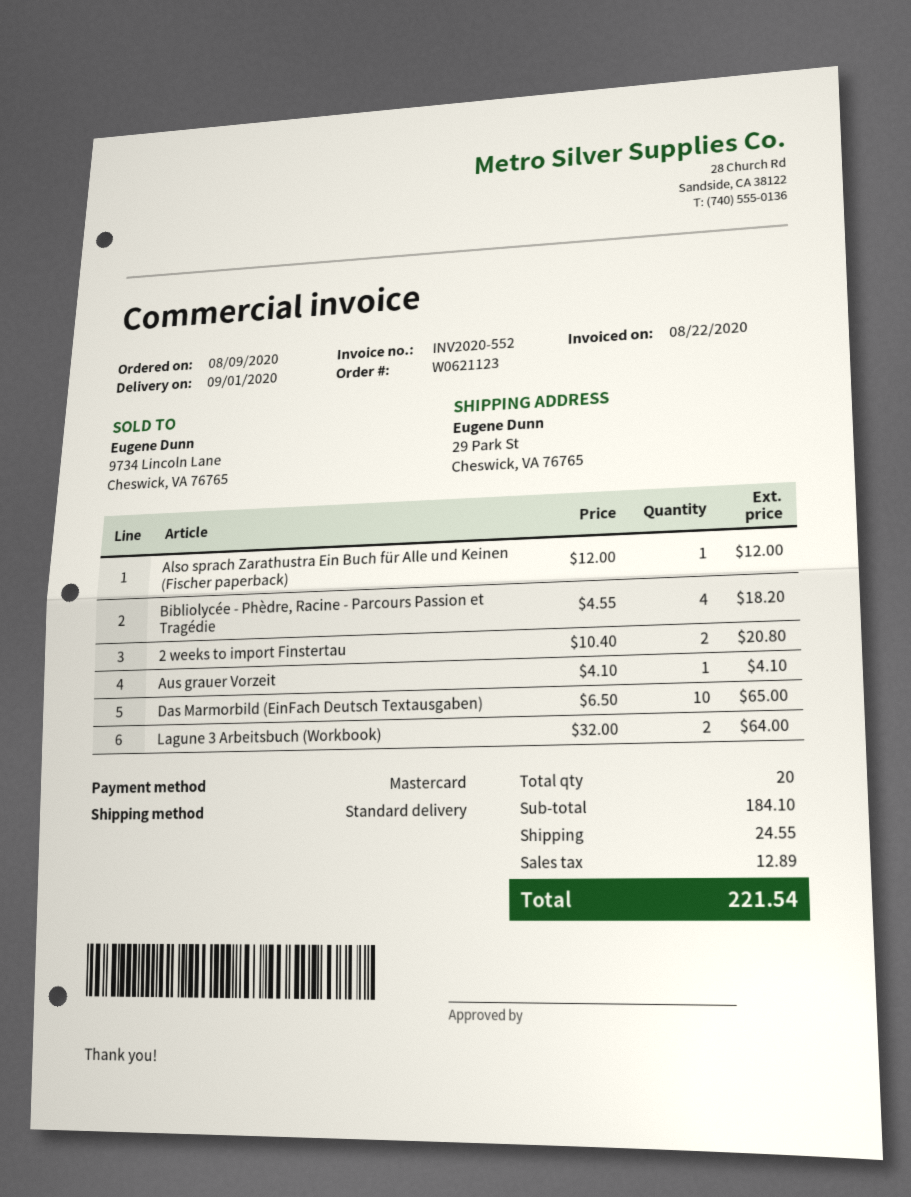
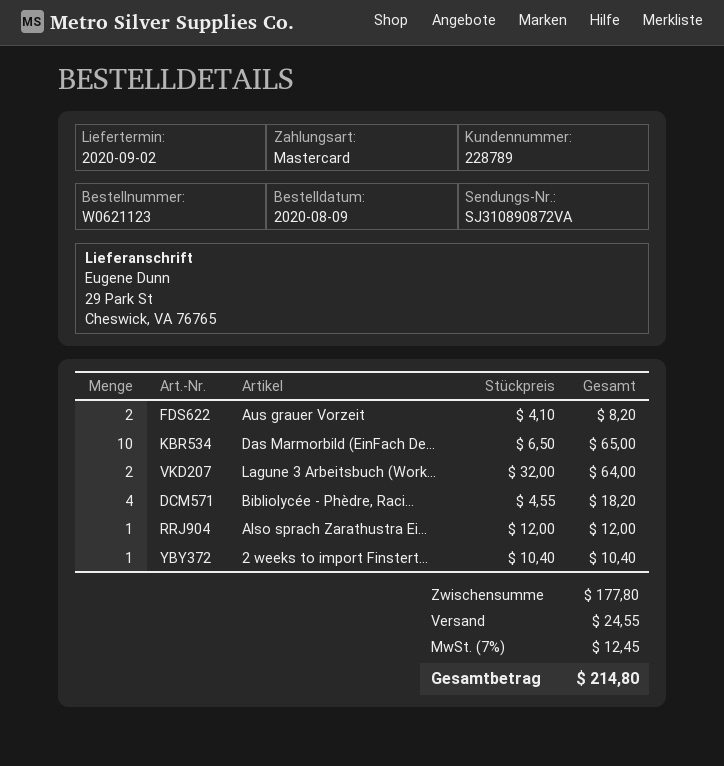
delivery date: 2020-09-01 -> 2020-09-02
2 weeks to import Finstertau: 2 x 10.40 = 20.80 -> 1 x 10.40 = 10.40
Aus grauer Vorzeit: 1 x 4.10 = 4.10 -> 2 x 4.10 = 8.20
subtotal: 184.10 -> 177.80
tax: 12.89 -> 12.45
total: 221.54 -> 214.80

